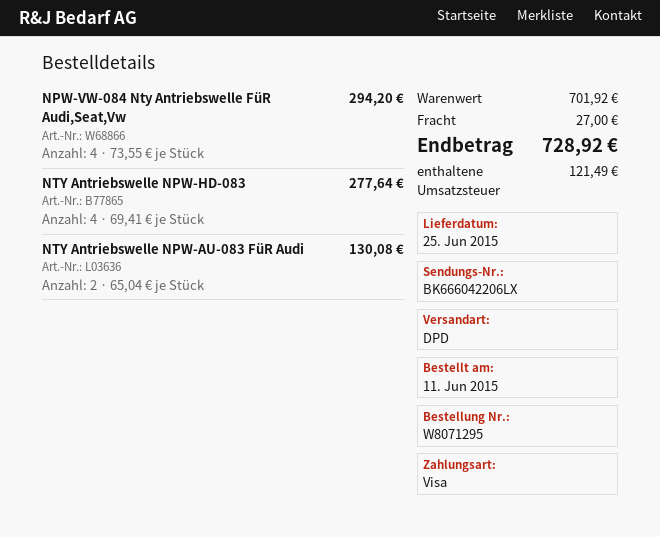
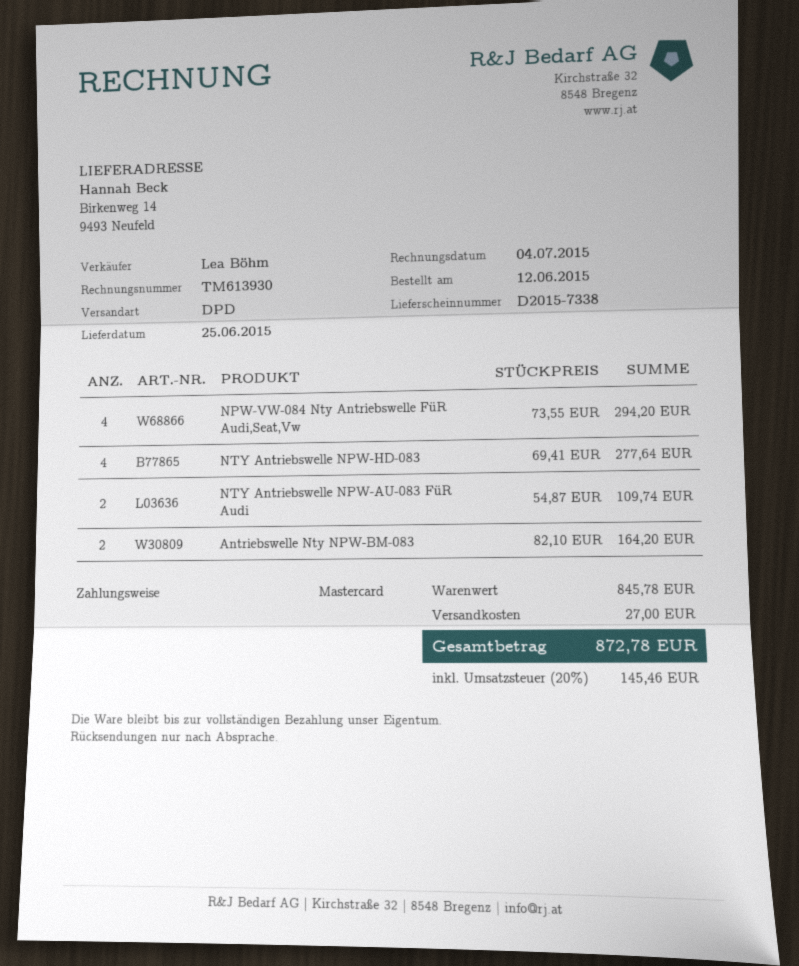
order date: 2015-06-11 -> 2015-06-12
payment method: Visa -> Mastercard
NTY Antriebswelle NPW-AU-083 FüR Audi: 2 x 65.04 = 130.08 -> 2 x 54.87 = 109.74
Antriebswelle Nty NPW-BM-083: none -> 2 x 82.10 = 164.20
subtotal: 701.92 -> 845.78
tax: 121.49 -> 145.46
total: 728.92 -> 872.78

